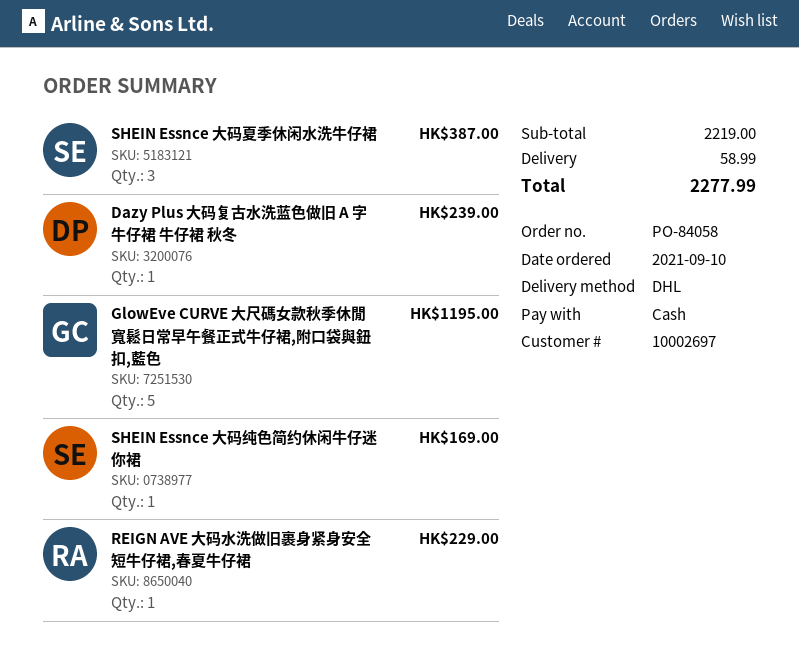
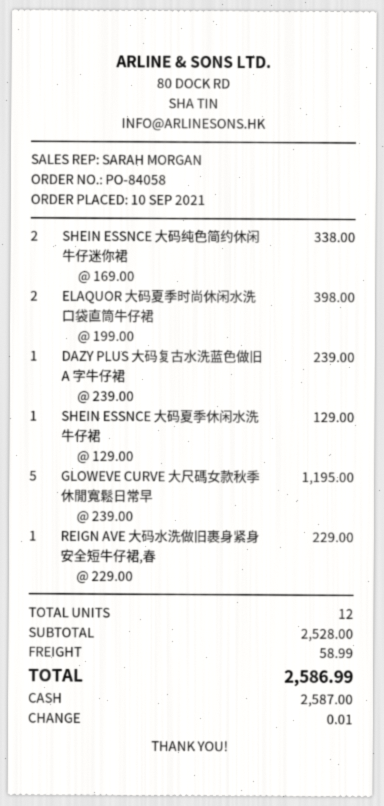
SHEIN Essnce 大码夏季休闲水洗牛仔裙: 3 for 387.00 -> 1 for 129.00
SHEIN Essnce 大码纯色简约休闲牛仔迷你裙: 1 for 169.00 -> 2 for 338.00
ELAQUOR 大码夏季时尚休闲水洗口袋直筒牛仔裙: none -> 2 for 398.00
subtotal: 2219.00 -> 2528.00
total: 2277.99 -> 2586.99

